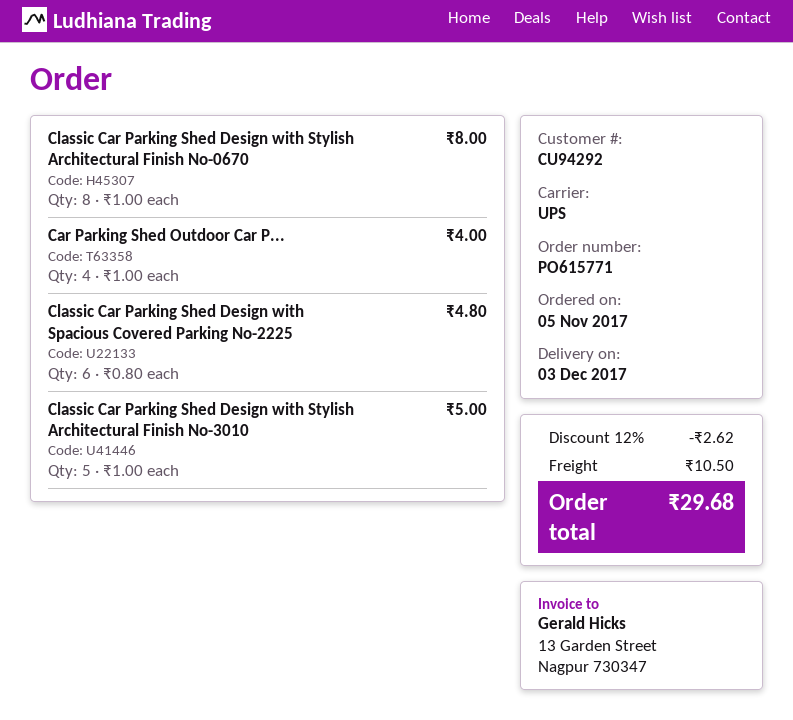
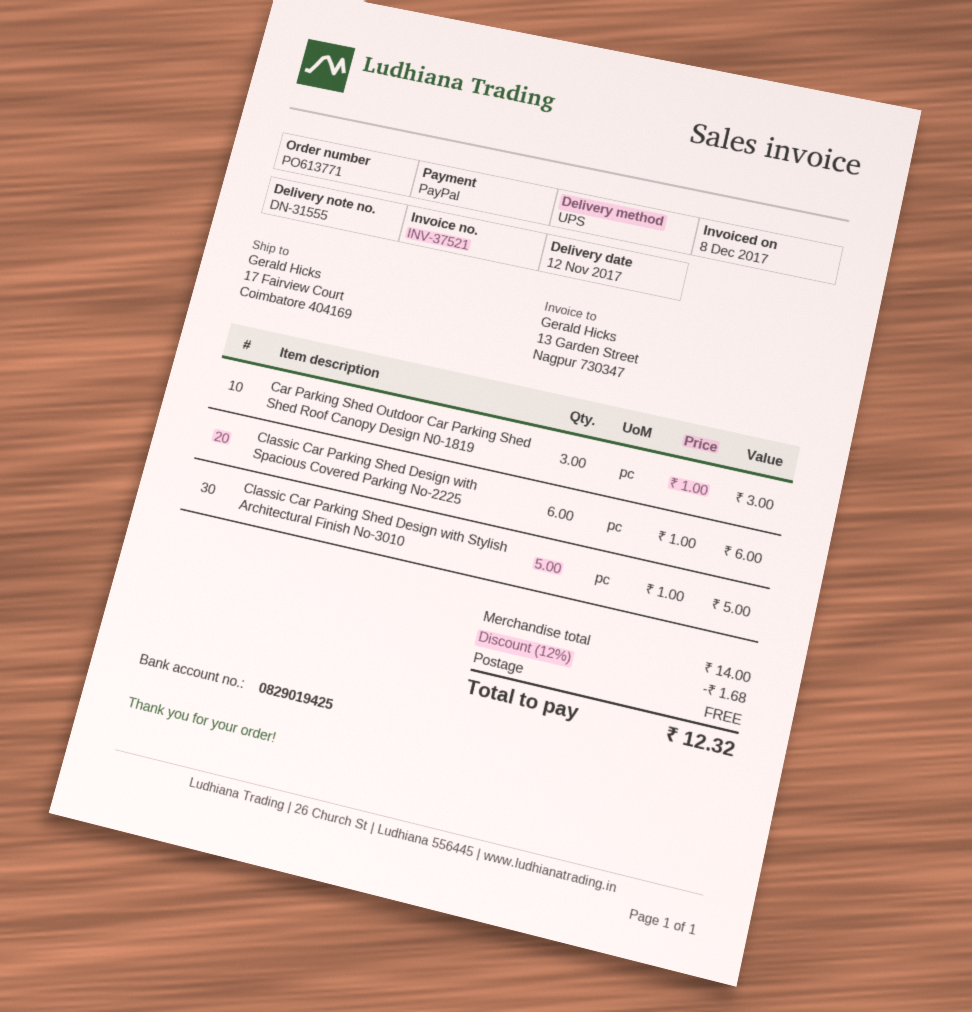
order number: PO615771 -> PO613771
delivery date: 2017-12-03 -> 2017-11-12
Classic Car Parking Shed Design with Stylish Architectural Finish No-0670: 8 x 1.00 = 8.00 -> none
Car Parking Shed Outdoor Car P...: 4 x 1.00 = 4.00 -> 3 x 1.00 = 3.00
Classic Car Parking Shed Design with Spacious Covered Parking No-2225: 6 x 0.80 = 4.80 -> 6 x 1.00 = 6.00
discount: 12% = 2.62 -> 12% = 1.68
shipping: 10.50 -> 0.00
total: 29.68 -> 12.32

